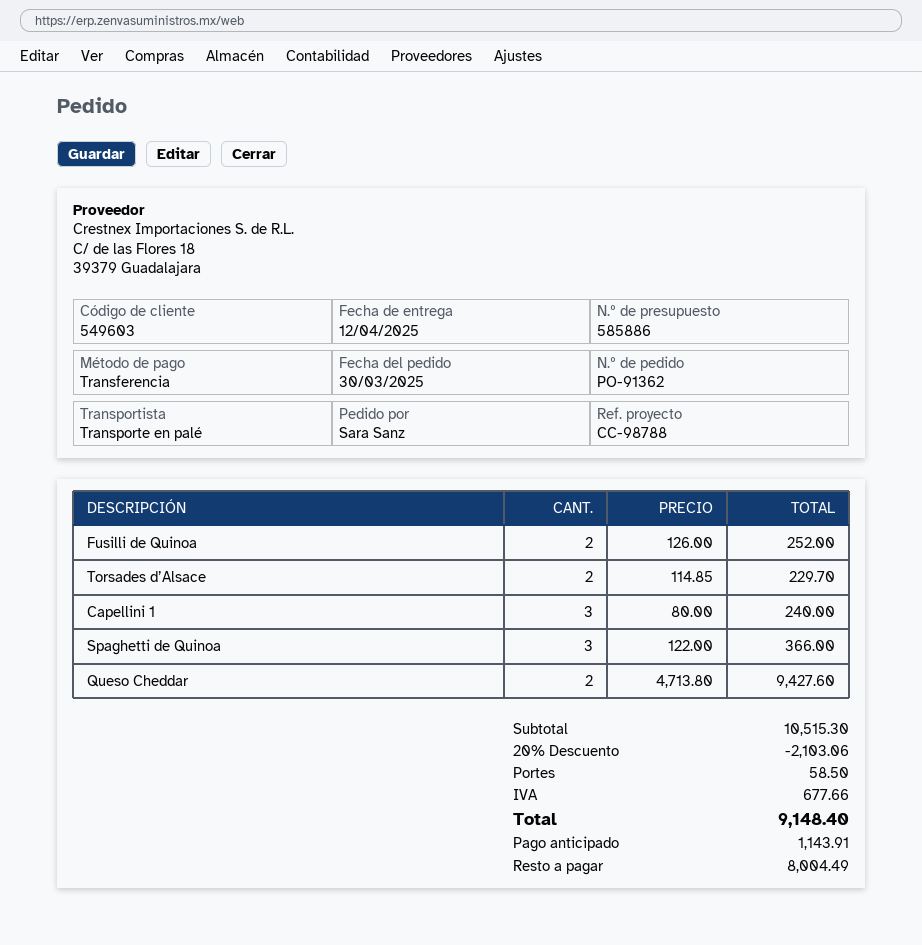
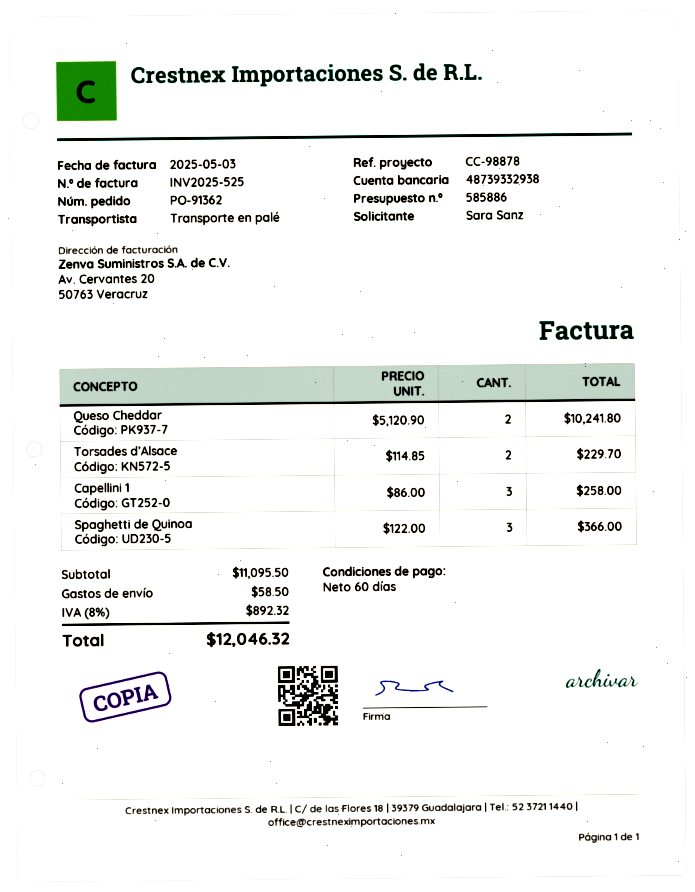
reference: CC-98788 -> CC-98878
Fusilli de Quinoa: 2 x 126.00 = 252.00 -> none
Capellini 1: 3 x 80.00 = 240.00 -> 3 x 86.00 = 258.00
Queso Cheddar: 2 x 4713.80 = 9427.60 -> 2 x 5120.90 = 10241.80
subtotal: 10515.30 -> 11095.50
discount: 20% = 2103.06 -> none
tax: 677.66 -> 892.32
total: 9148.40 -> 12046.32

